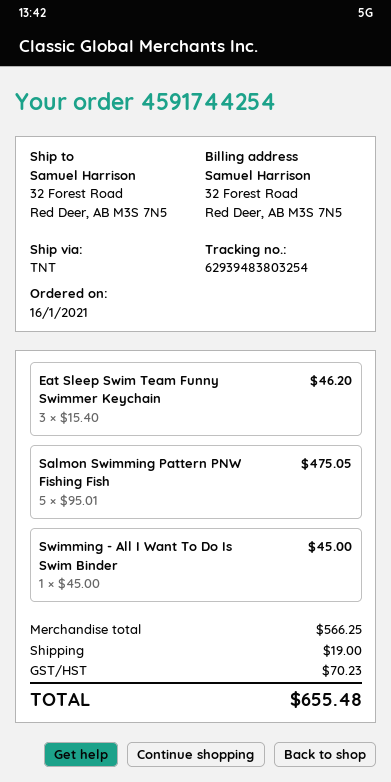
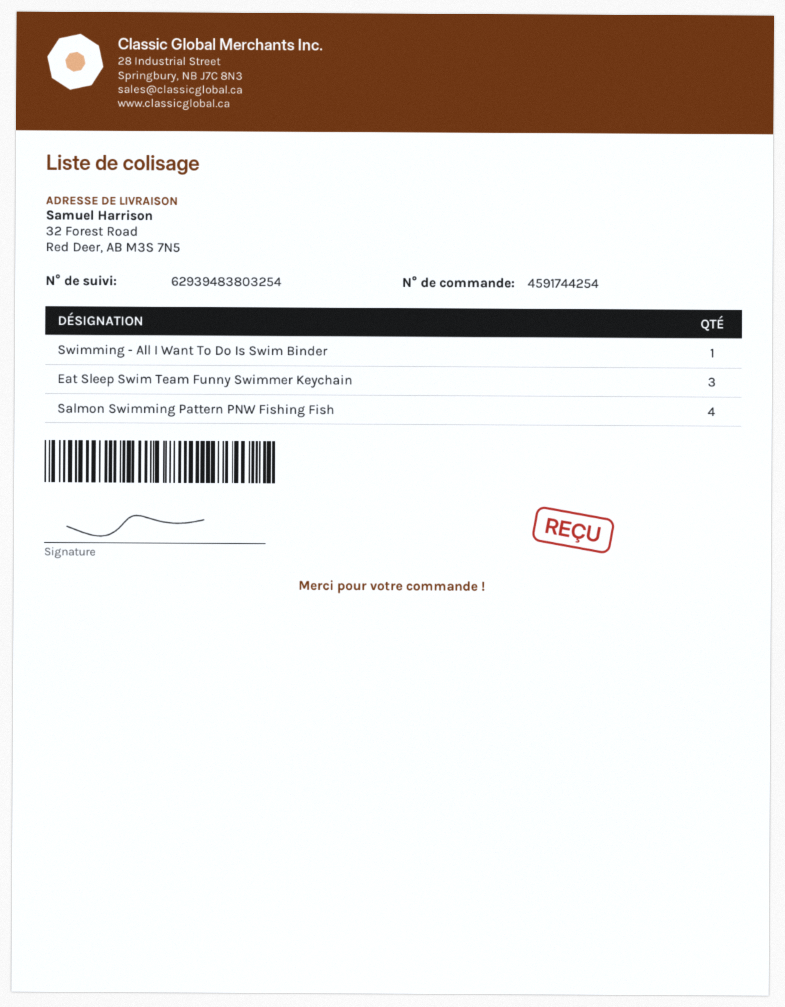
Salmon Swimming Pattern PNW Fishing Fish: 5 -> 4

